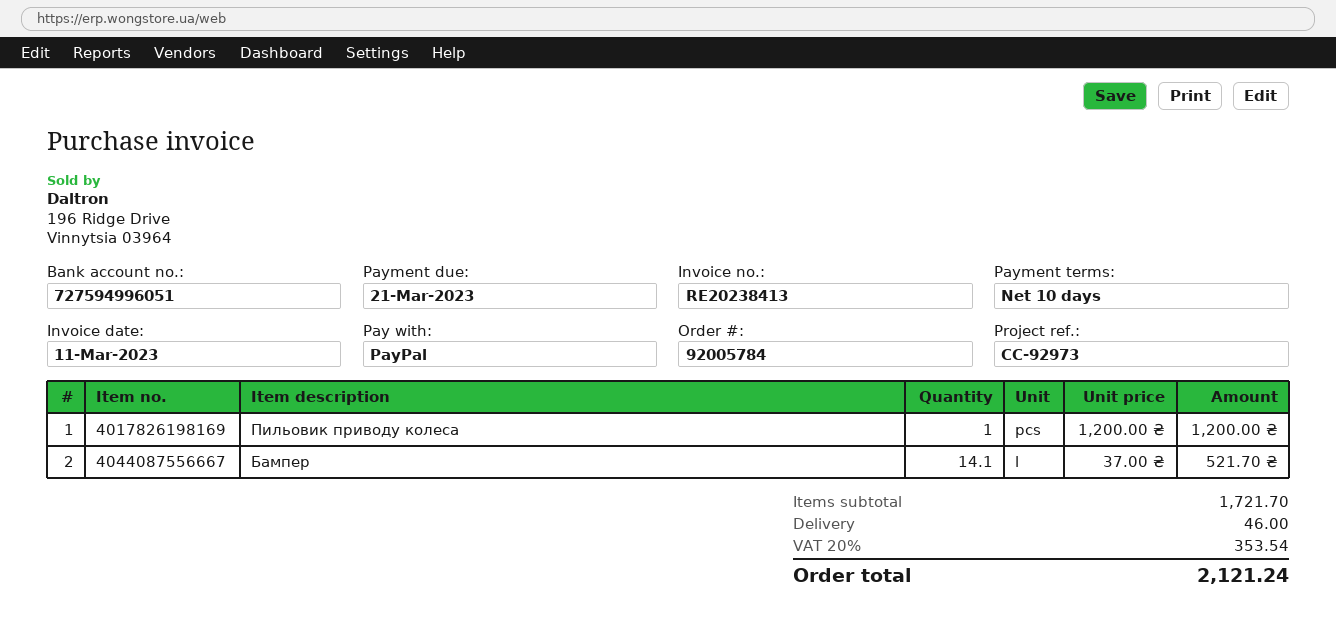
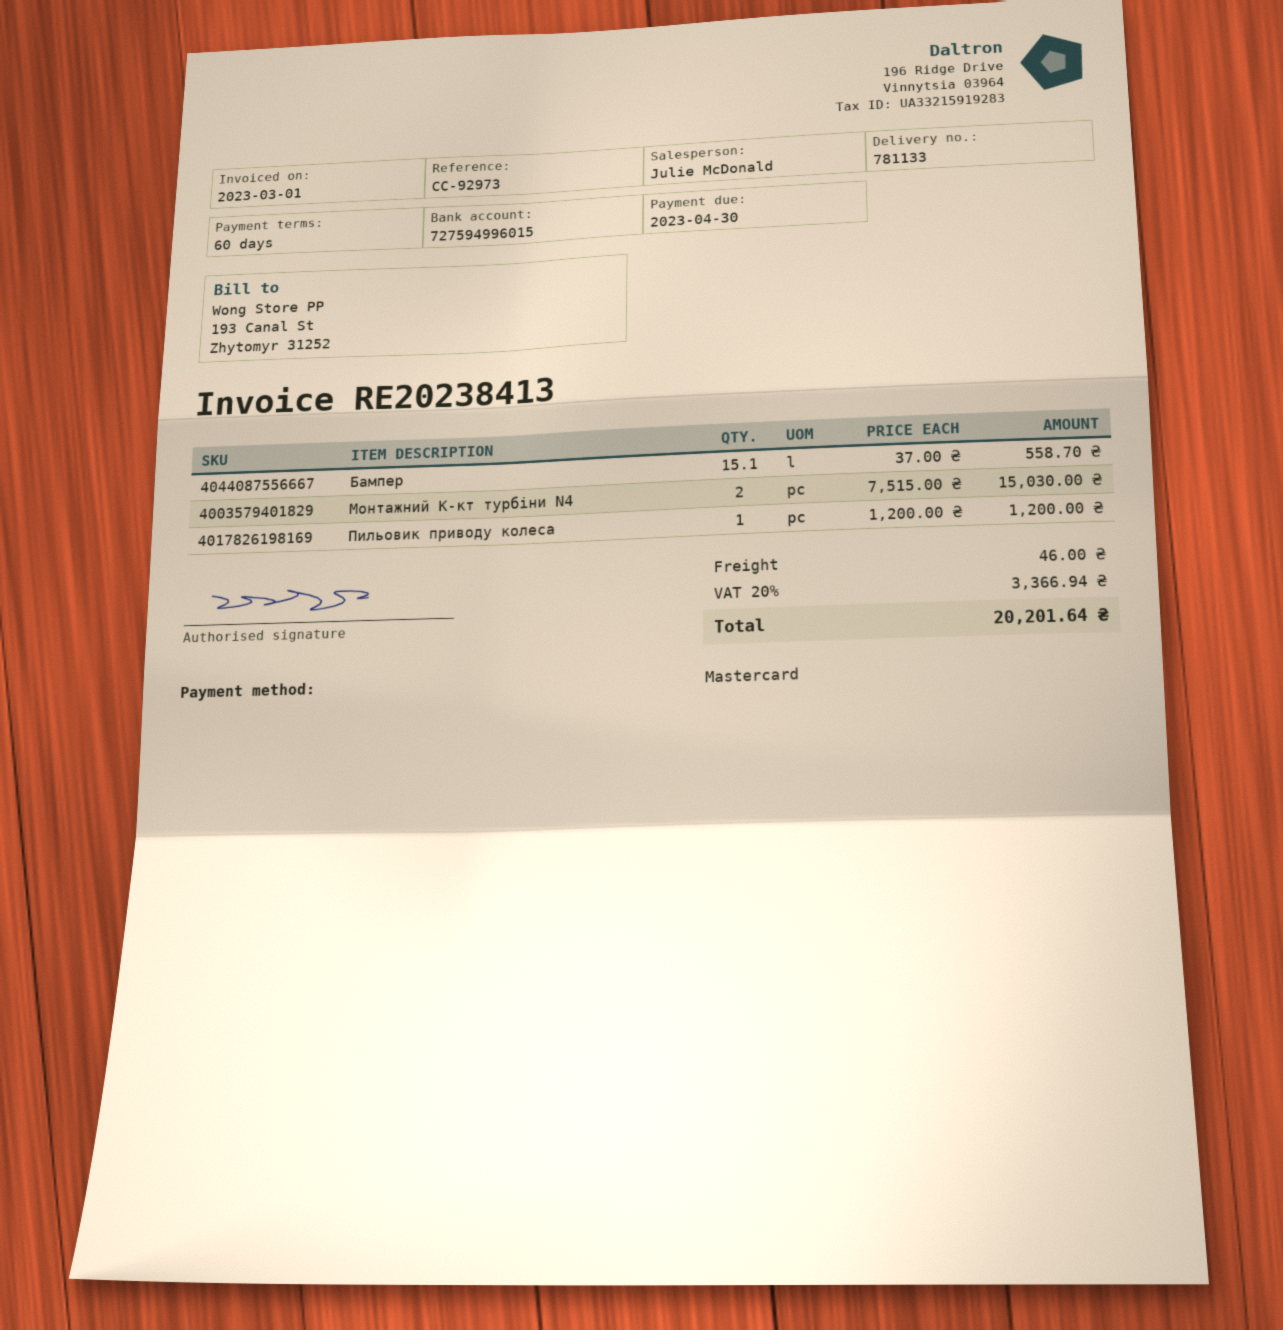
invoice date: 2023-03-11 -> 2023-03-01
payment terms: 10 days -> 60 days
due date: 2023-03-21 -> 2023-04-30
payment method: PayPal -> Mastercard
bank account: 727594996051 -> 727594996015
Бампер: 14.1 x 37.00 = 521.70 -> 15.1 x 37.00 = 558.70
Монтажний К-кт турбіни N4: none -> 2 x 7515.00 = 15030.00
tax: 20% = 353.54 -> 20% = 3366.94
total: 2121.24 -> 20201.64

